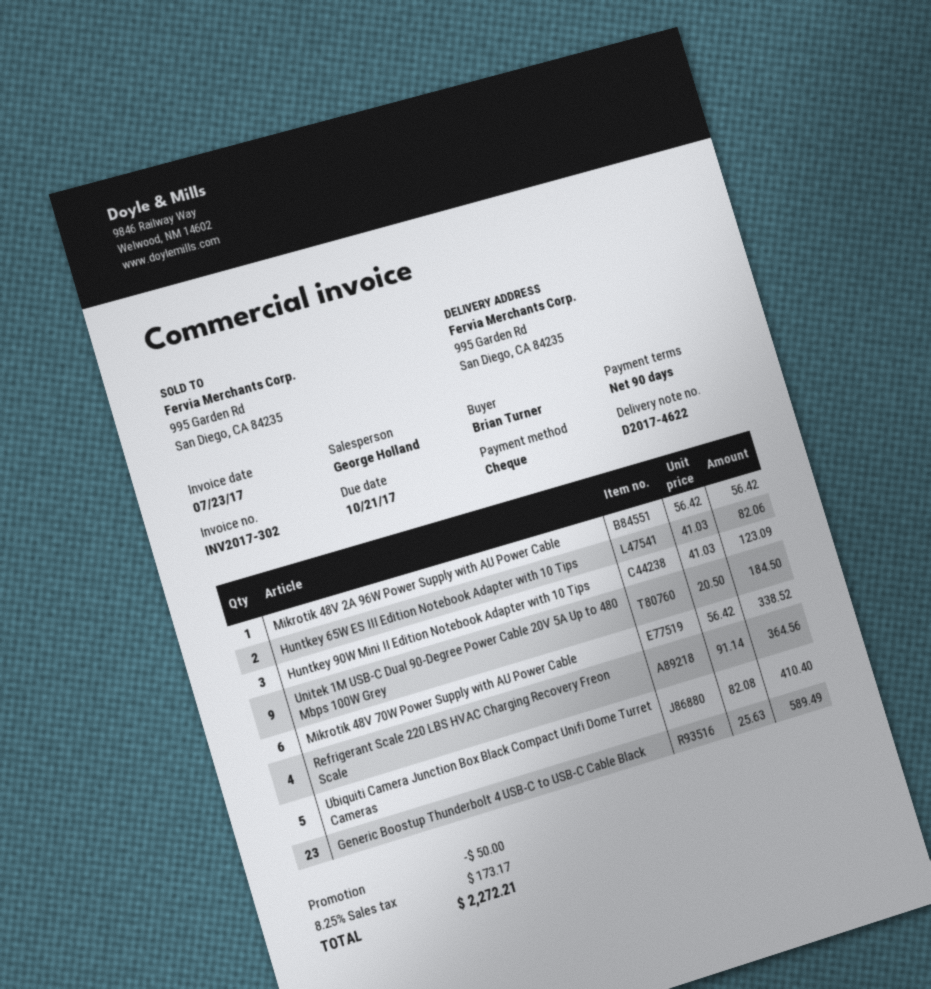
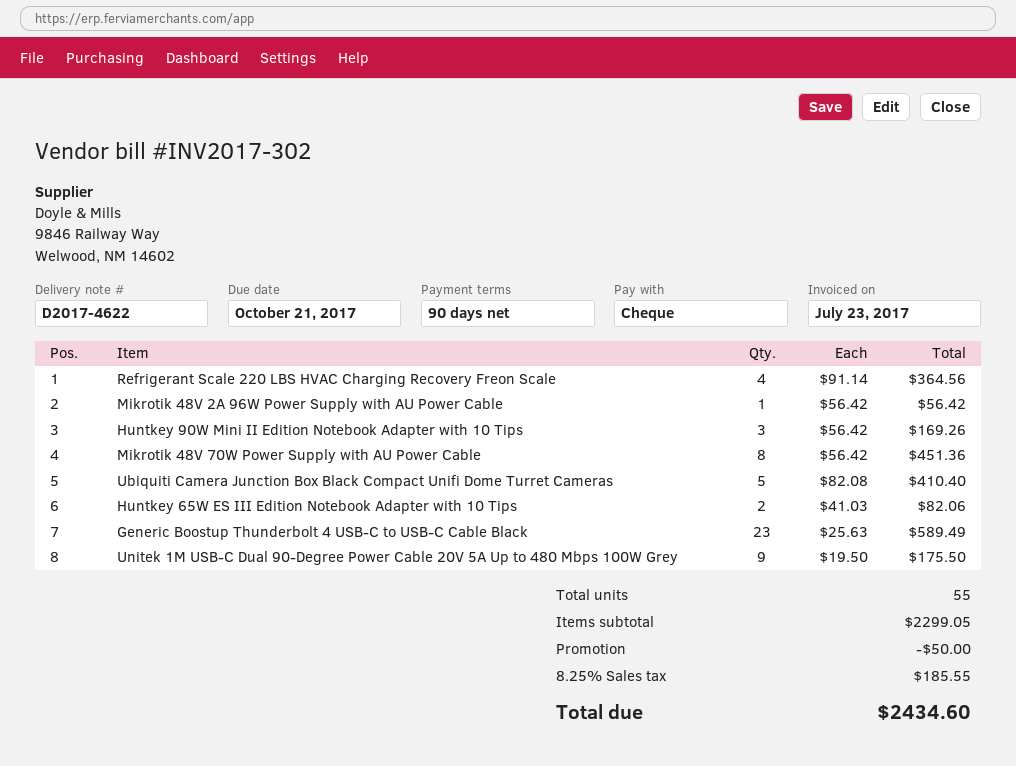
Huntkey 90W Mini II Edition Notebook Adapter with 10 Tips: 3 x 41.03 = 123.09 -> 3 x 56.42 = 169.26
Unitek 1M USB-C Dual 90-Degree Power Cable 20V 5A Up to 480 Mbps 100W Grey: 9 x 20.50 = 184.50 -> 9 x 19.50 = 175.50
Mikrotik 48V 70W Power Supply with AU Power Cable: 6 x 56.42 = 338.52 -> 8 x 56.42 = 451.36
tax: 8.25% = 173.17 -> 8.25% = 185.55
total: 2272.21 -> 2434.60

